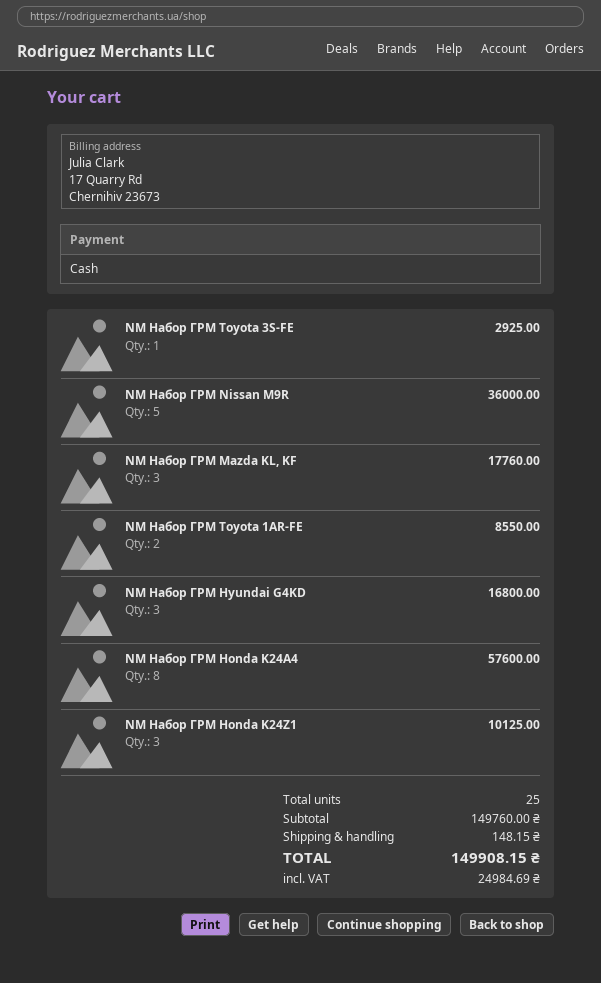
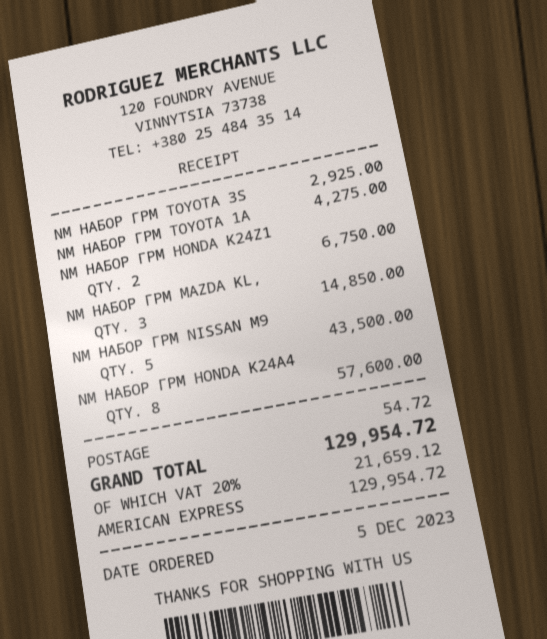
payment method: cash -> American Express
NM Набор ГРМ Nissan M9R: 5 for 36000.00 -> 5 for 43500.00
NM Набор ГРМ Mazda KL, KF: 3 for 17760.00 -> 3 for 14850.00
NM Набор ГРМ Toyota 1AR-FE: 2 for 8550.00 -> 1 for 4275.00
NM Набор ГРМ Hyundai G4KD: 3 for 16800.00 -> none
NM Набор ГРМ Honda K24Z1: 3 for 10125.00 -> 2 for 6750.00
shipping: 148.15 -> 54.72
tax: 24984.69 -> 21659.12
total: 149908.15 -> 129954.72

